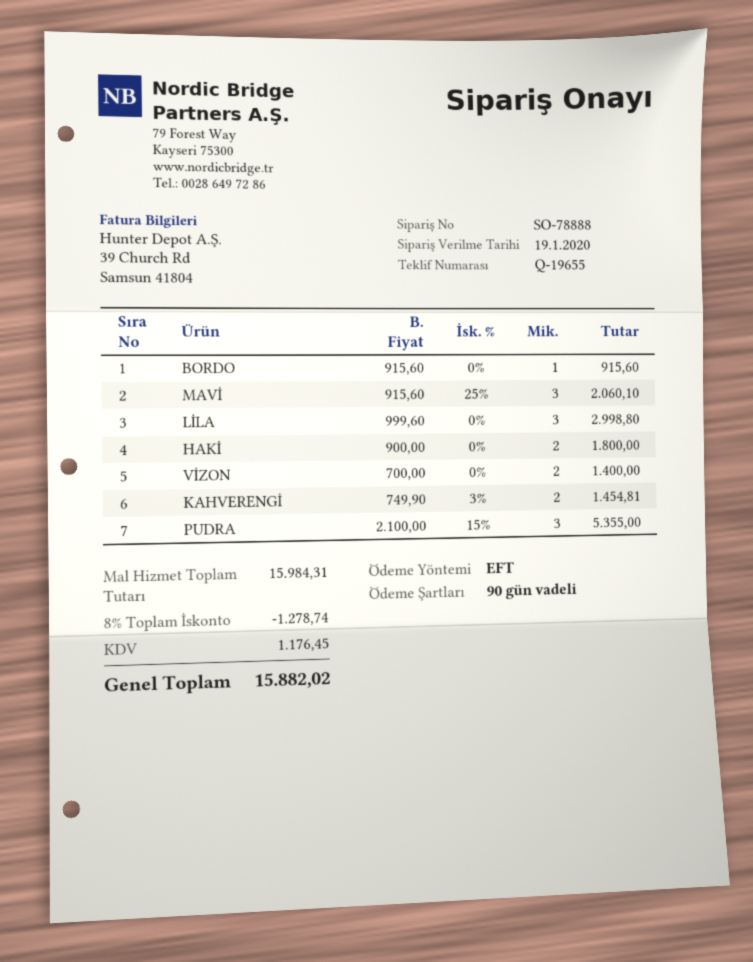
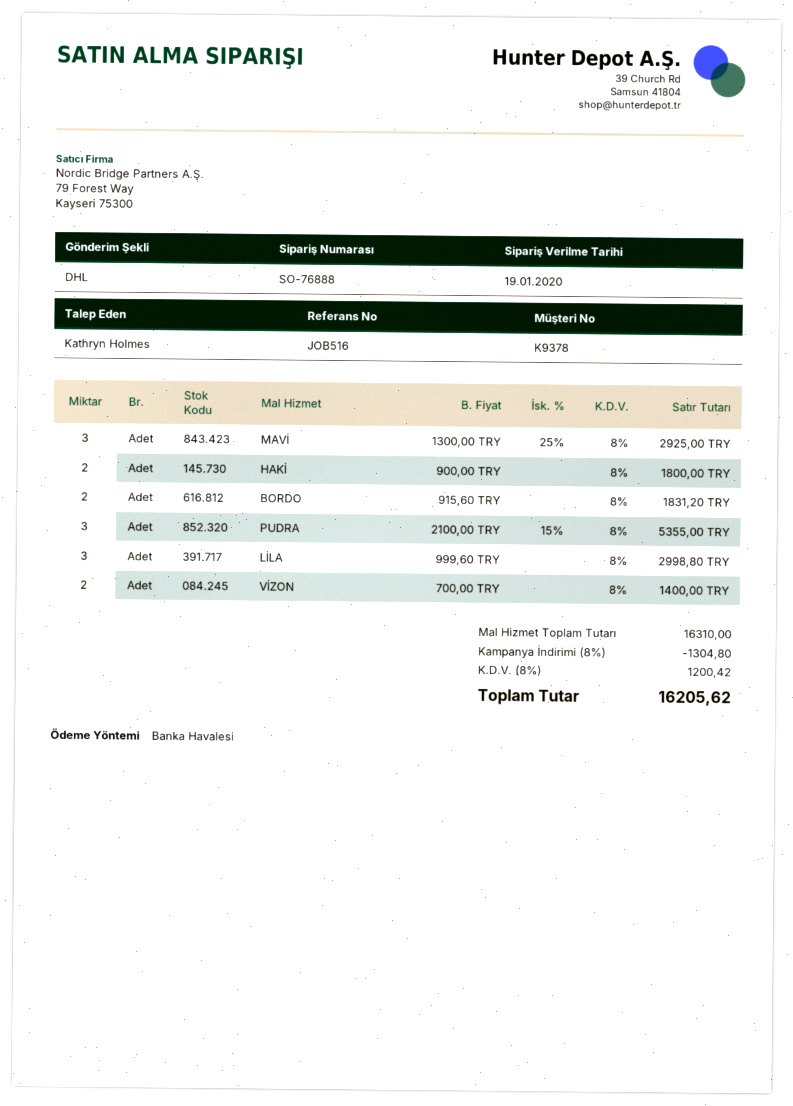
order number: SO-78888 -> SO-76888
BORDO: 1 x 915.60 = 915.60 -> 2 x 915.60 = 1831.20
MAVİ: 3 x 915.60 - 25% = 2060.10 -> 3 x 1300.00 - 25% = 2925.00
KAHVERENGİ: 2 x 749.90 - 3% = 1454.81 -> none
subtotal: 15984.31 -> 16310.00
discount: 8% = 1278.74 -> 8% = 1304.80
tax: 1176.45 -> 1200.42
total: 15882.02 -> 16205.62

